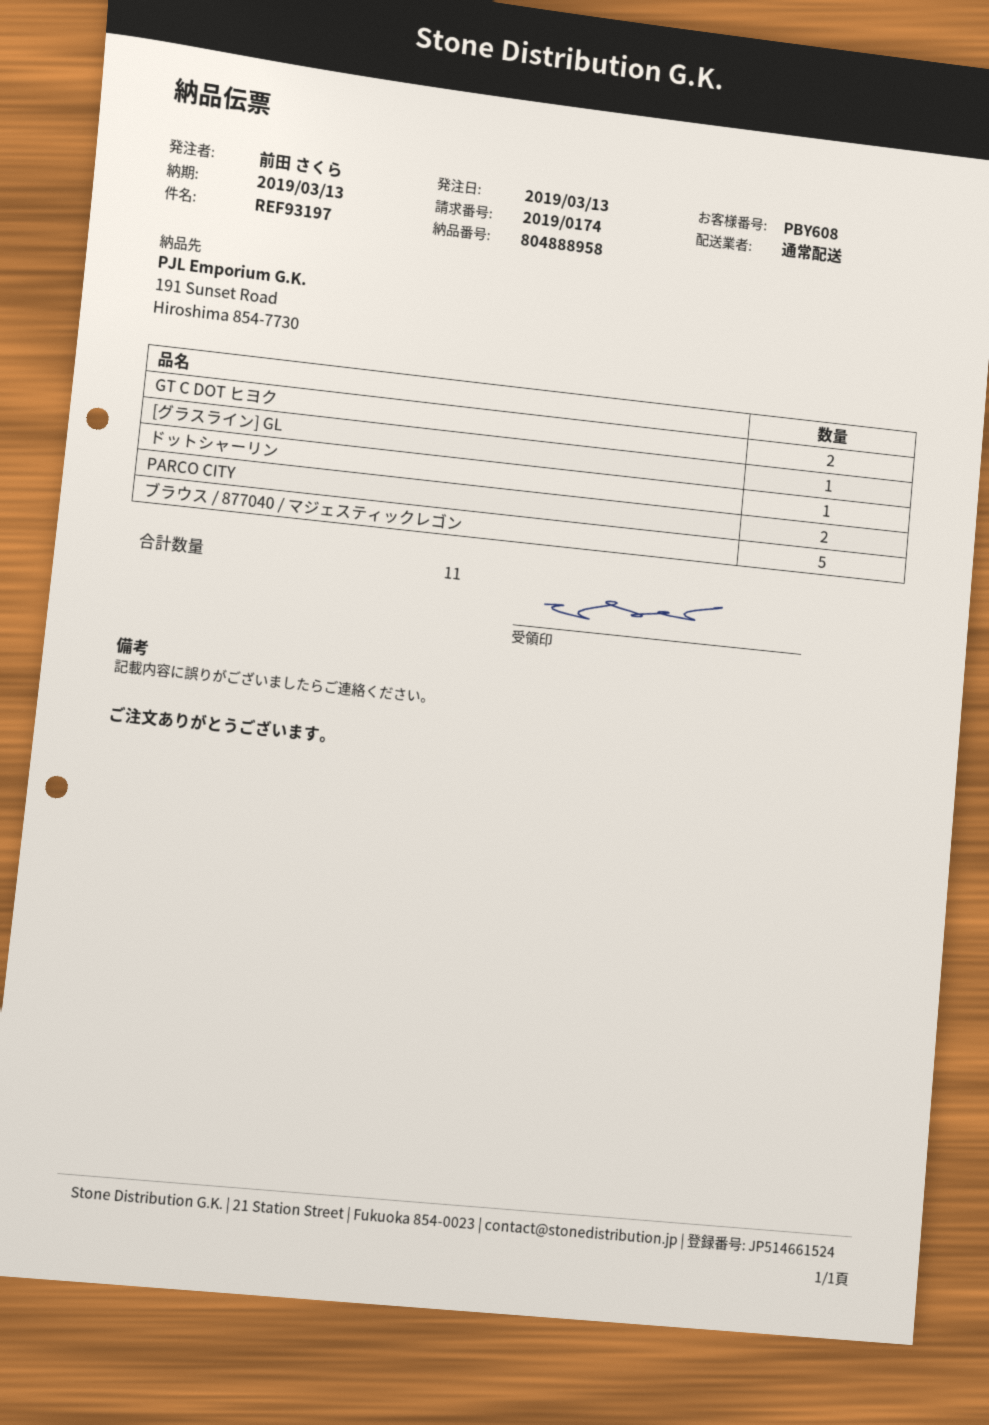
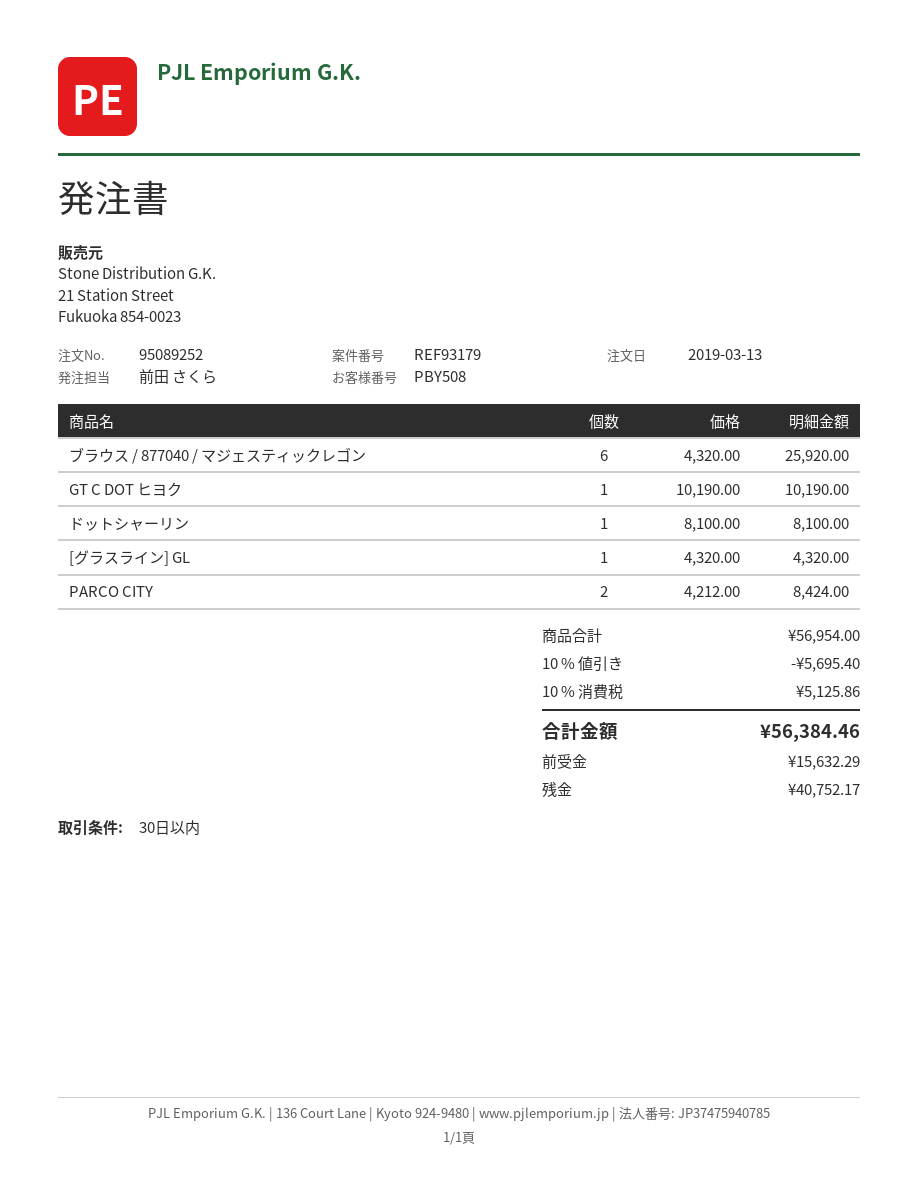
customer number: PBY608 -> PBY508
reference: REF93197 -> REF93179
GT C DOT ヒヨク: 2 -> 1
ブラウス / 877040 / マジェスティックレゴン: 5 -> 6

